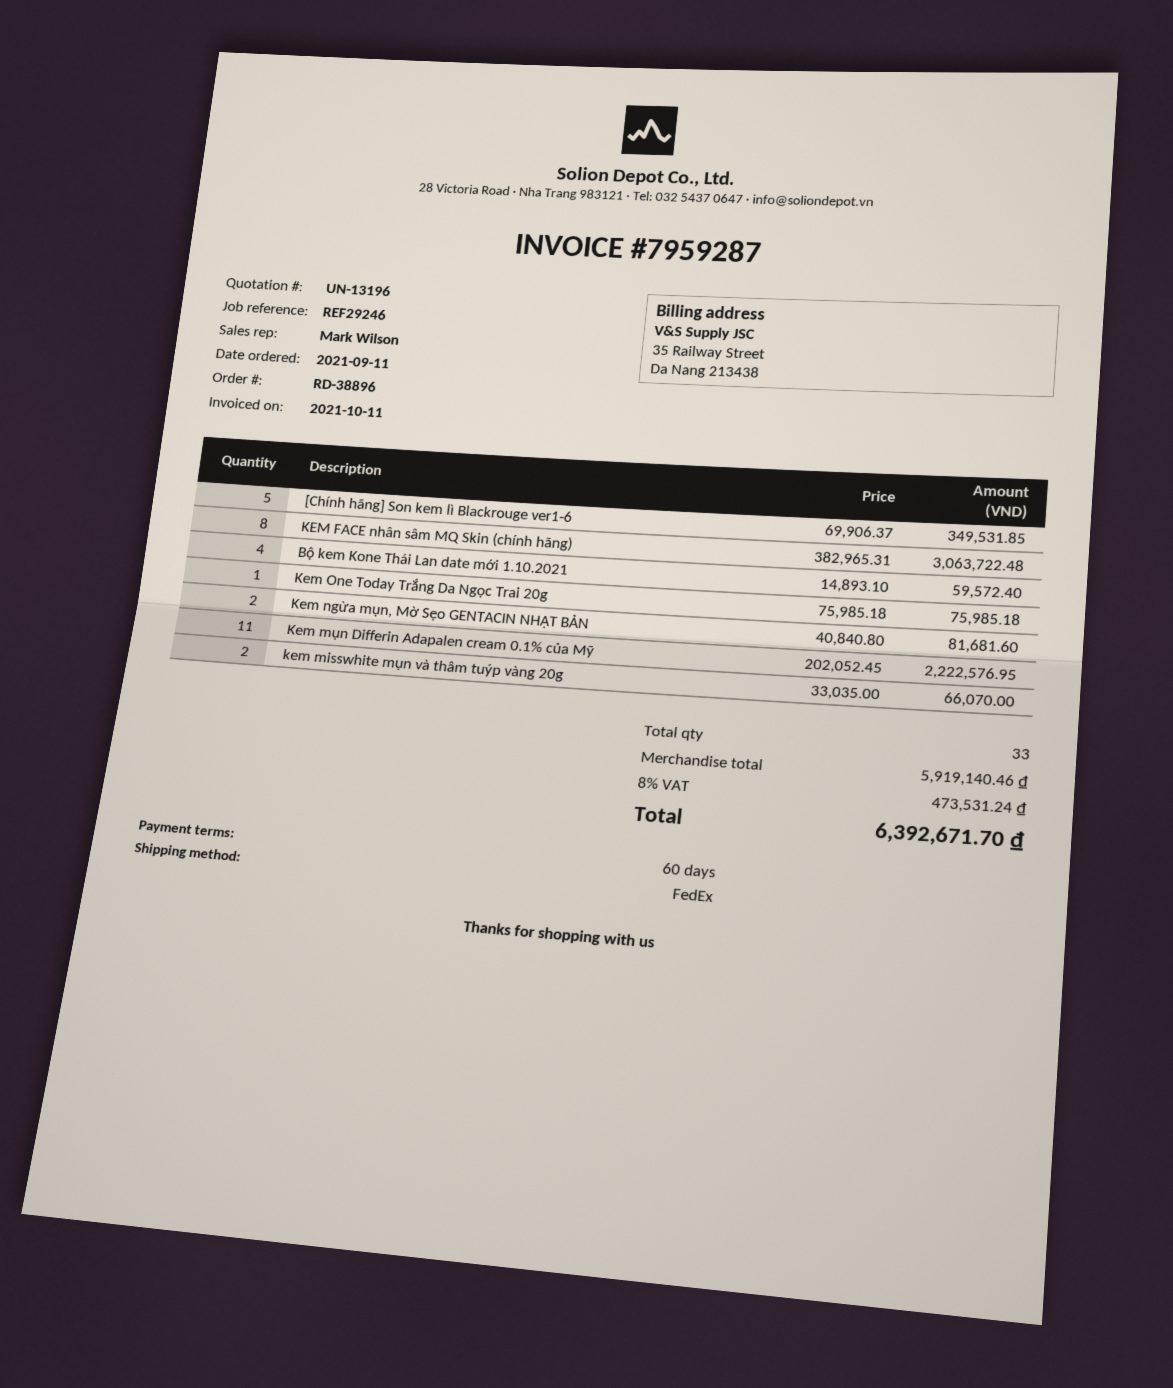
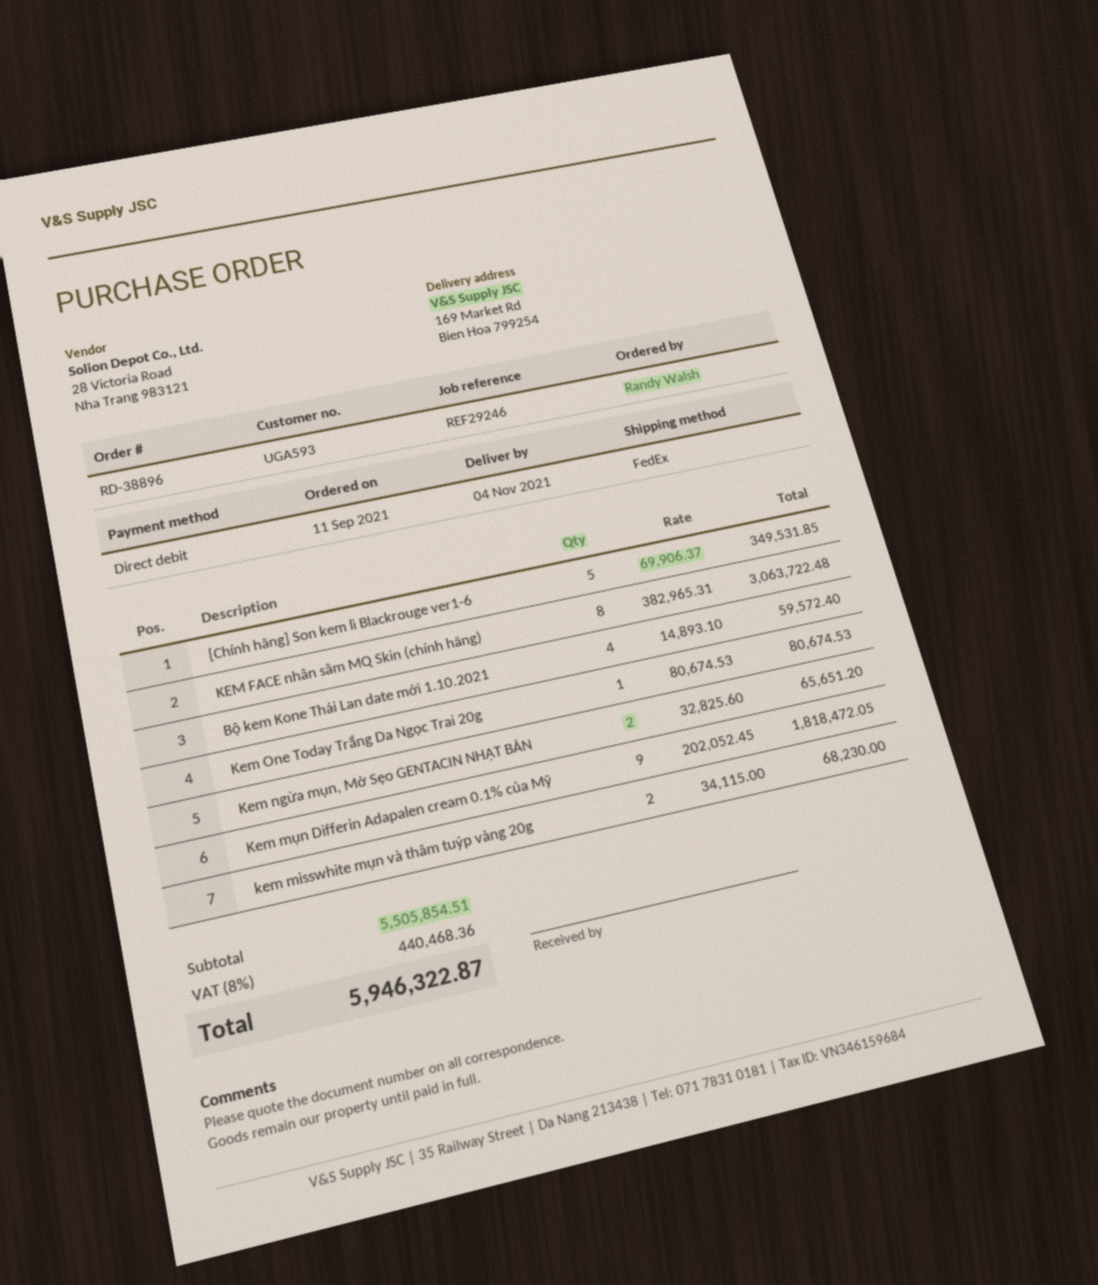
Kem One Today Trắng Da Ngọc Trai 20g: 1 x 75985.18 = 75985.18 -> 1 x 80674.53 = 80674.53
Kem ngừa mụn, Mờ Sẹo GENTACIN NHẬT BẢN: 2 x 40840.80 = 81681.60 -> 2 x 32825.60 = 65651.20
Kem mụn Differin Adapalen cream 0.1% của Mỹ: 11 x 202052.45 = 2222576.95 -> 9 x 202052.45 = 1818472.05
kem misswhite mụn và thâm tuýp vàng 20g: 2 x 33035.00 = 66070.00 -> 2 x 34115.00 = 68230.00
subtotal: 5919140.46 -> 5505854.51
tax: 8% = 473531.24 -> 8% = 440468.36
total: 6392671.70 -> 5946322.87

